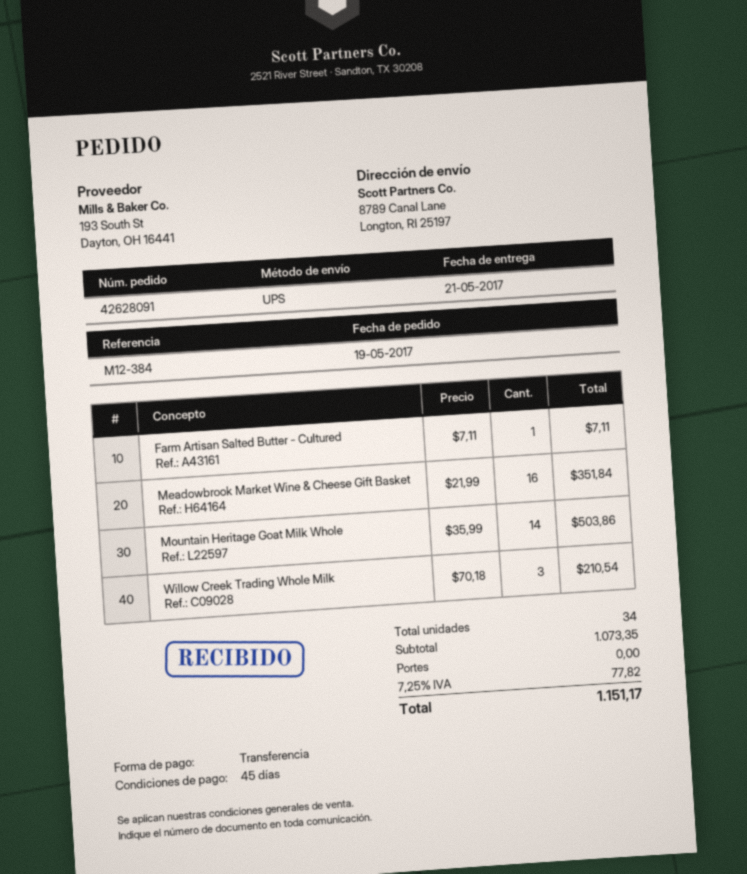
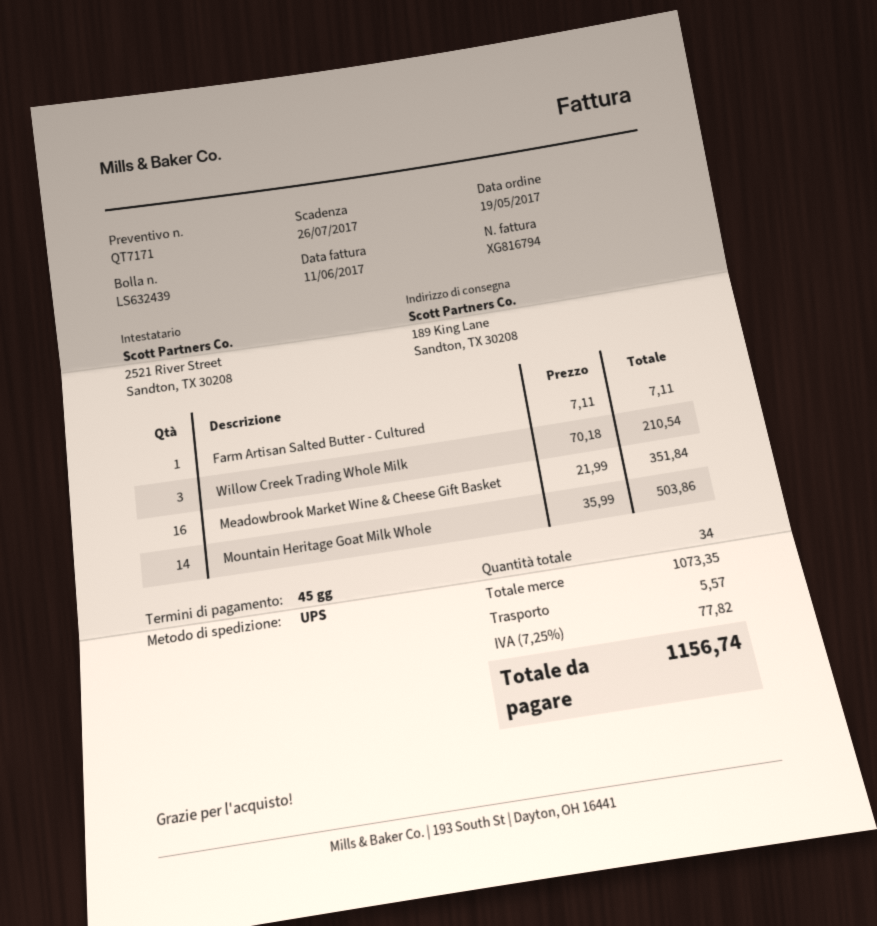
ship to: 8789 Canal Lane, Longton, RI 25197 -> 189 King Lane, Sandton, TX 30208
shipping: 0.00 -> 5.57
total: 1151.17 -> 1156.74

